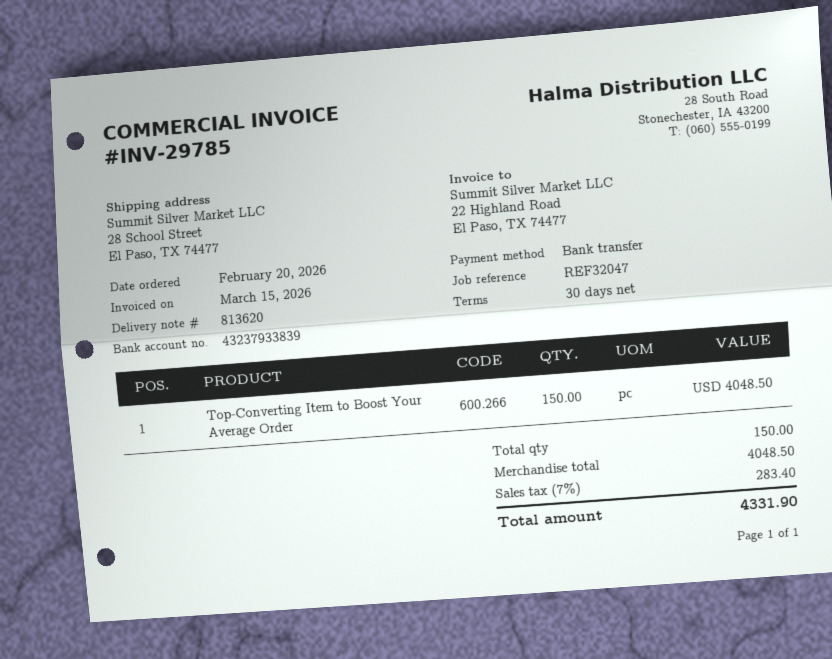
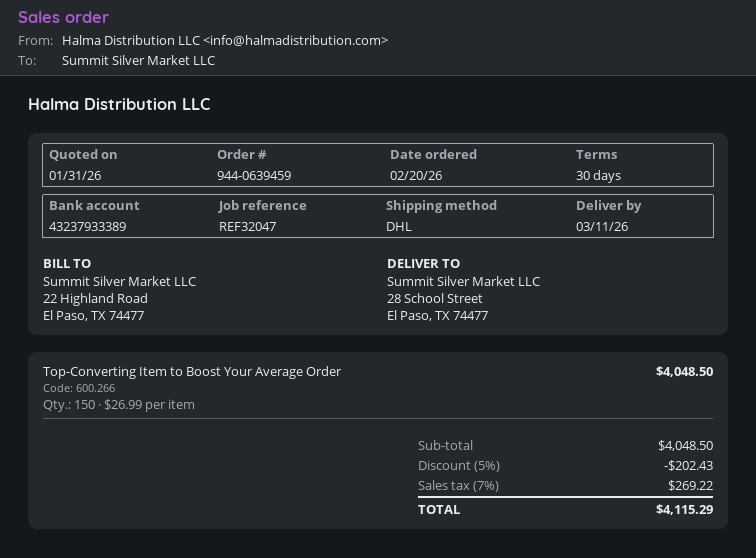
bank account: 43237933839 -> 43237933389
discount: none -> 5% = 202.43
tax: 7% = 283.40 -> 7% = 269.22
total: 4331.90 -> 4115.29

